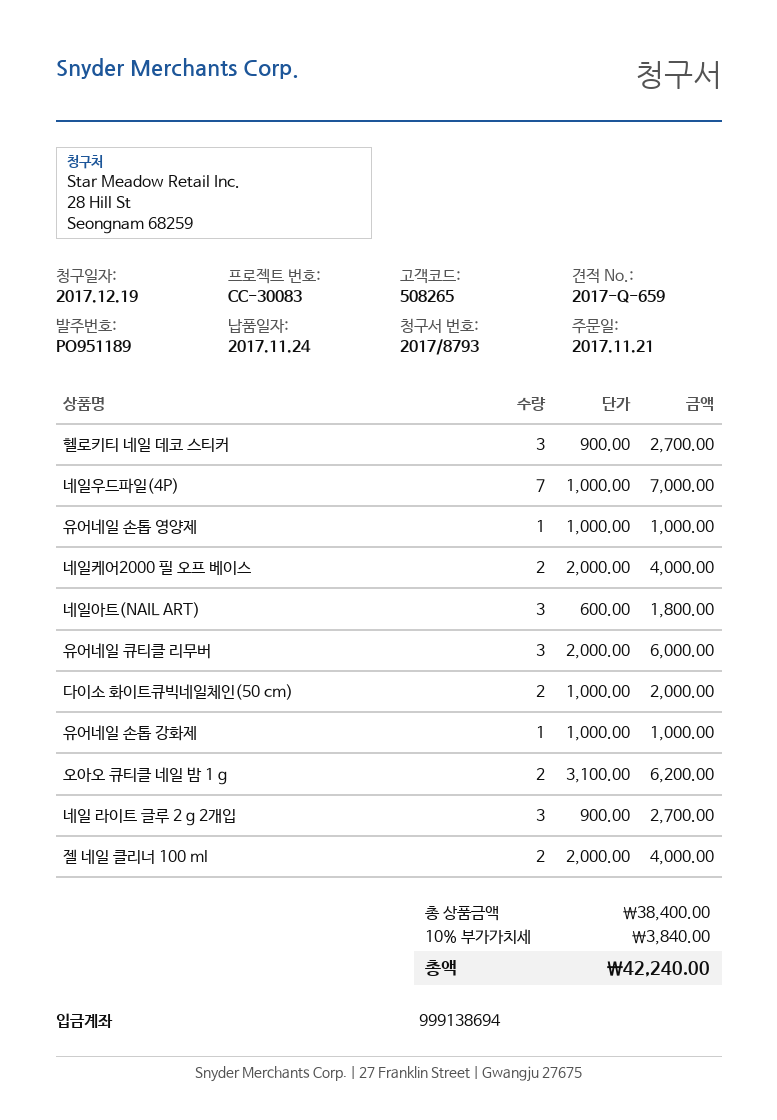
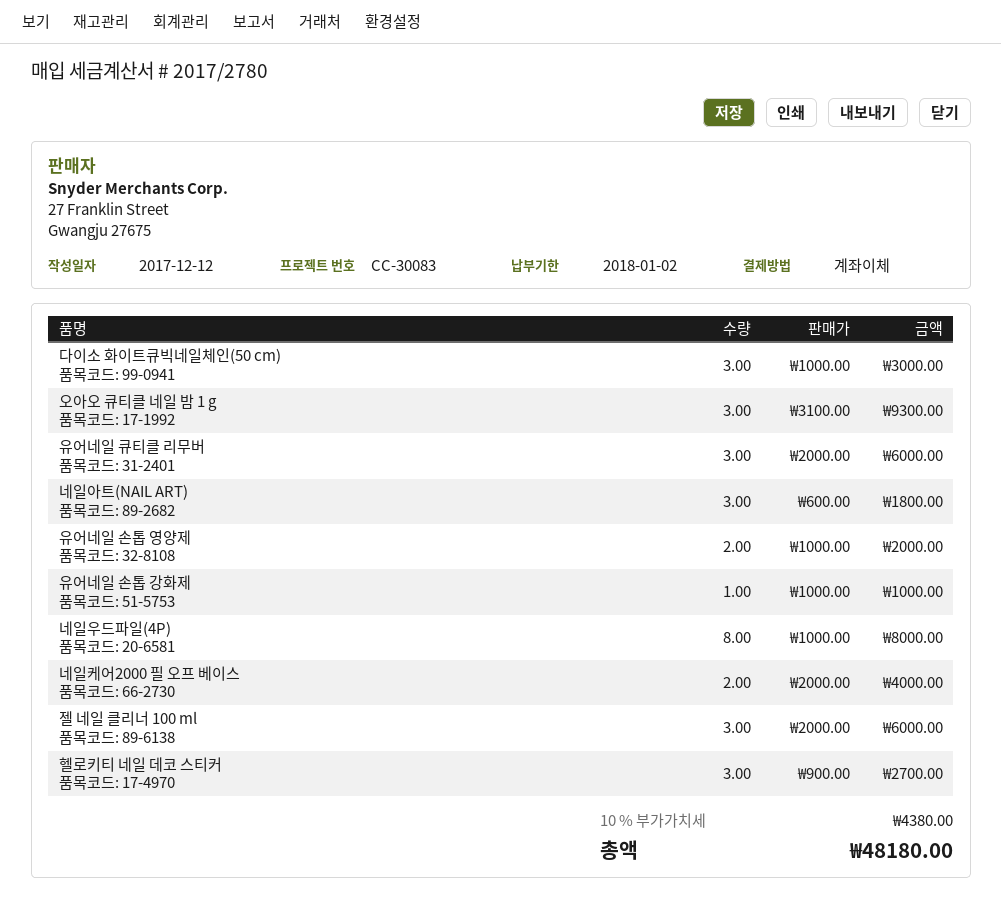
invoice number: 2017/8793 -> 2017/2780
invoice date: 2017-12-19 -> 2017-12-12
네일우드파일(4P): 7 x 1000.00 = 7000.00 -> 8 x 1000.00 = 8000.00
유어네일 손톱 영양제: 1 x 1000.00 = 1000.00 -> 2 x 1000.00 = 2000.00
다이소 화이트큐빅네일체인(50 cm): 2 x 1000.00 = 2000.00 -> 3 x 1000.00 = 3000.00
오아오 큐티클 네일 밤 1 g: 2 x 3100.00 = 6200.00 -> 3 x 3100.00 = 9300.00
네일 라이트 글루 2 g 2개입: 3 x 900.00 = 2700.00 -> none
젤 네일 클리너 100 ml: 2 x 2000.00 = 4000.00 -> 3 x 2000.00 = 6000.00
tax: 10% = 3840.00 -> 10% = 4380.00
total: 42240.00 -> 48180.00

